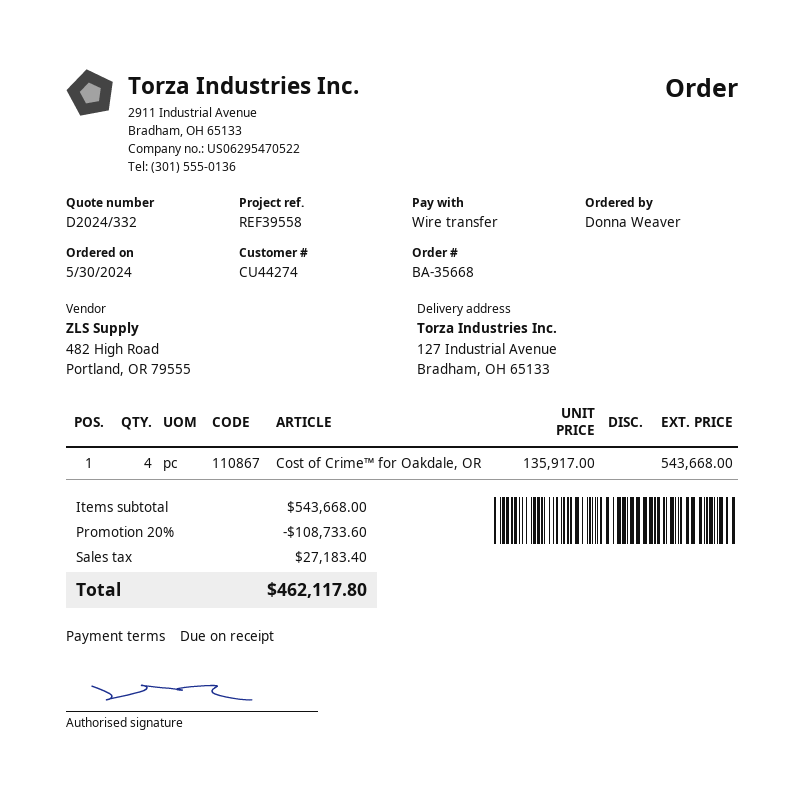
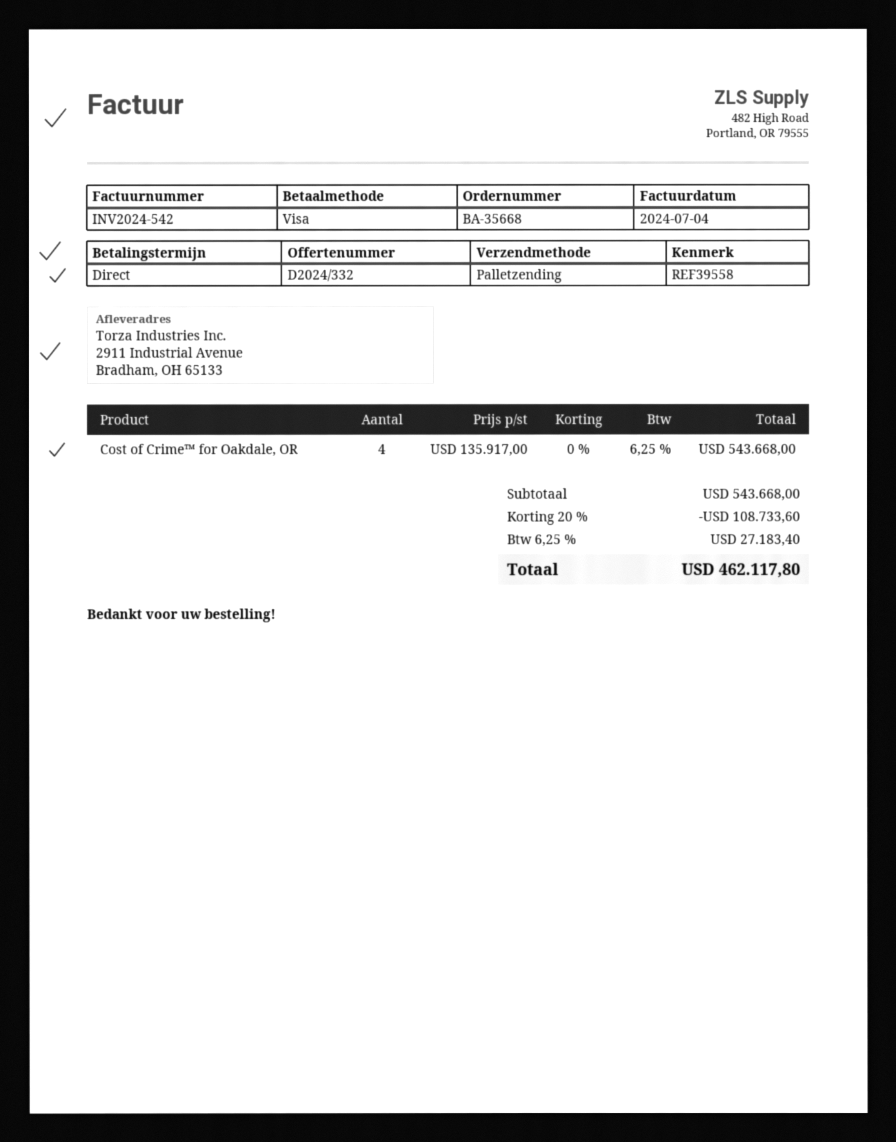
payment method: bank transfer -> Visa
ship to: 127 Industrial Avenue, Bradham, OH 65133 -> 2911 Industrial Avenue, Bradham, OH 65133

